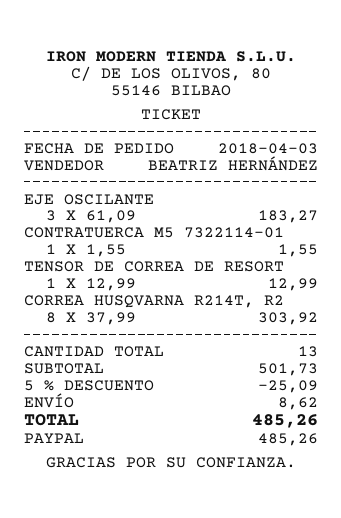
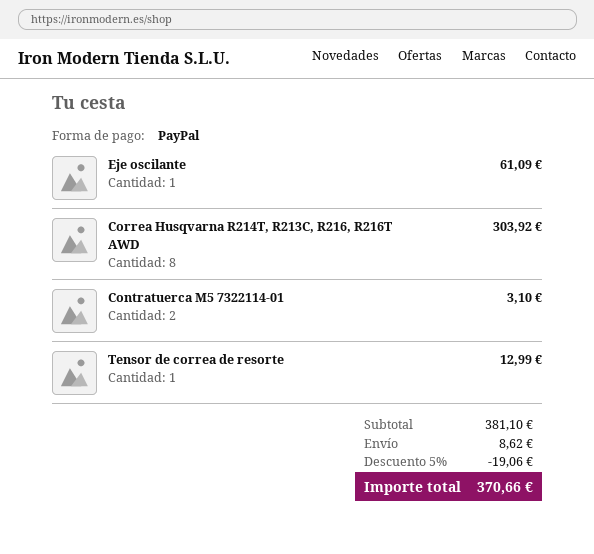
EJE OSCILANTE: 3 for 183.27 -> 1 for 61.09
CONTRATUERCA M5 7322114-01: 1 for 1.55 -> 2 for 3.10
subtotal: 501.73 -> 381.10
discount: 5% = 25.09 -> 5% = 19.06
total: 485.26 -> 370.66

